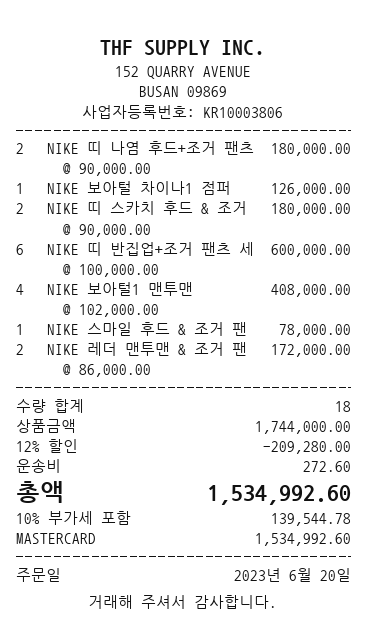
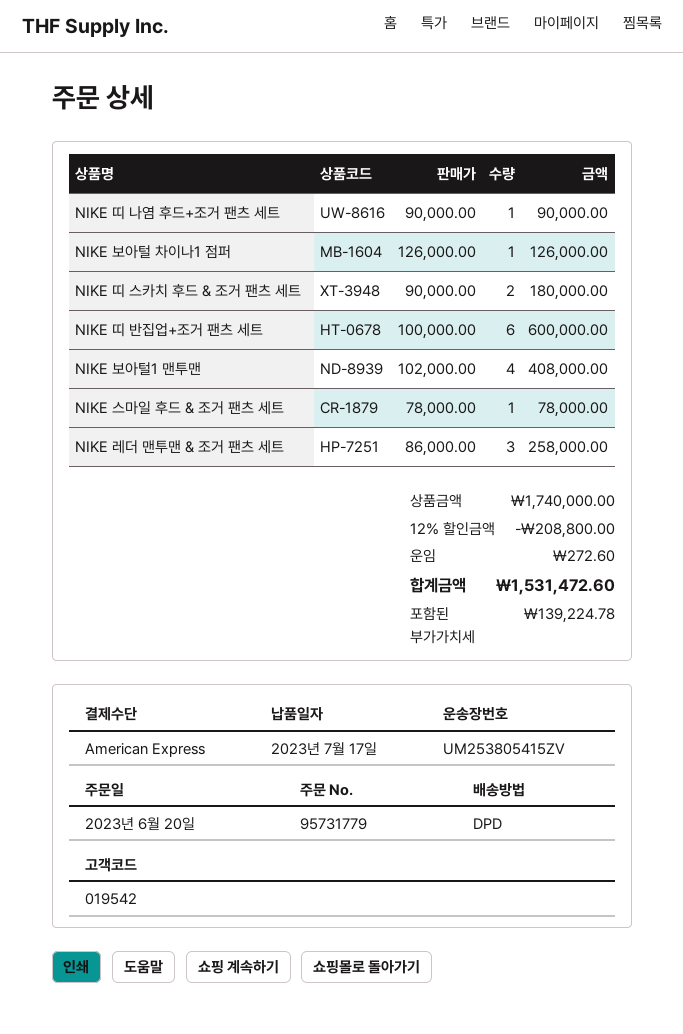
payment method: Mastercard -> American Express
NIKE 띠 나염 후드+조거 팬츠: 2 x 90000.00 = 180000.00 -> 1 x 90000.00 = 90000.00
NIKE 레더 맨투맨 & 조거 팬: 2 x 86000.00 = 172000.00 -> 3 x 86000.00 = 258000.00
subtotal: 1744000.00 -> 1740000.00
discount: 12% = 209280.00 -> 12% = 208800.00
tax: 139544.78 -> 139224.78
total: 1534992.60 -> 1531472.60

